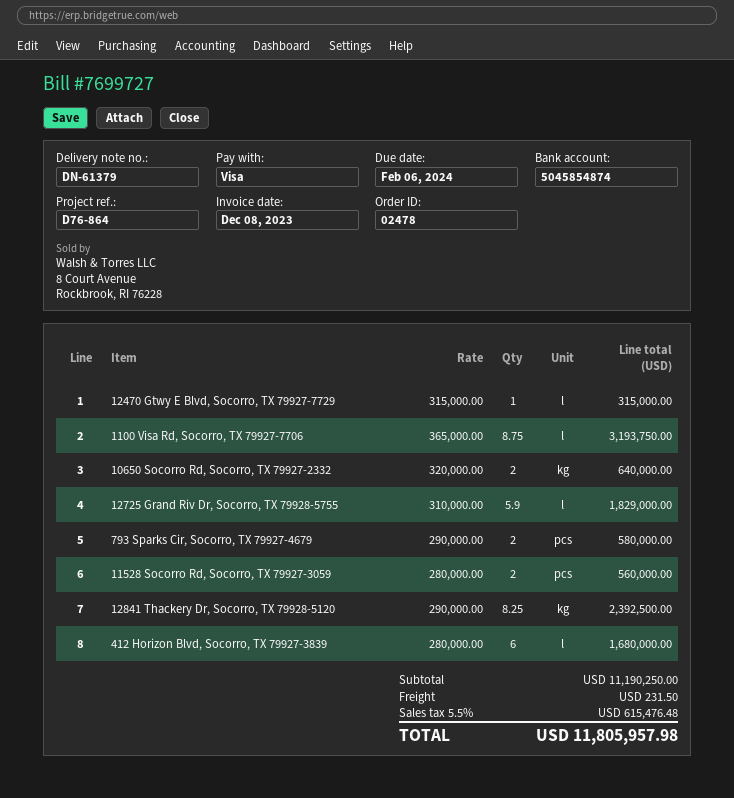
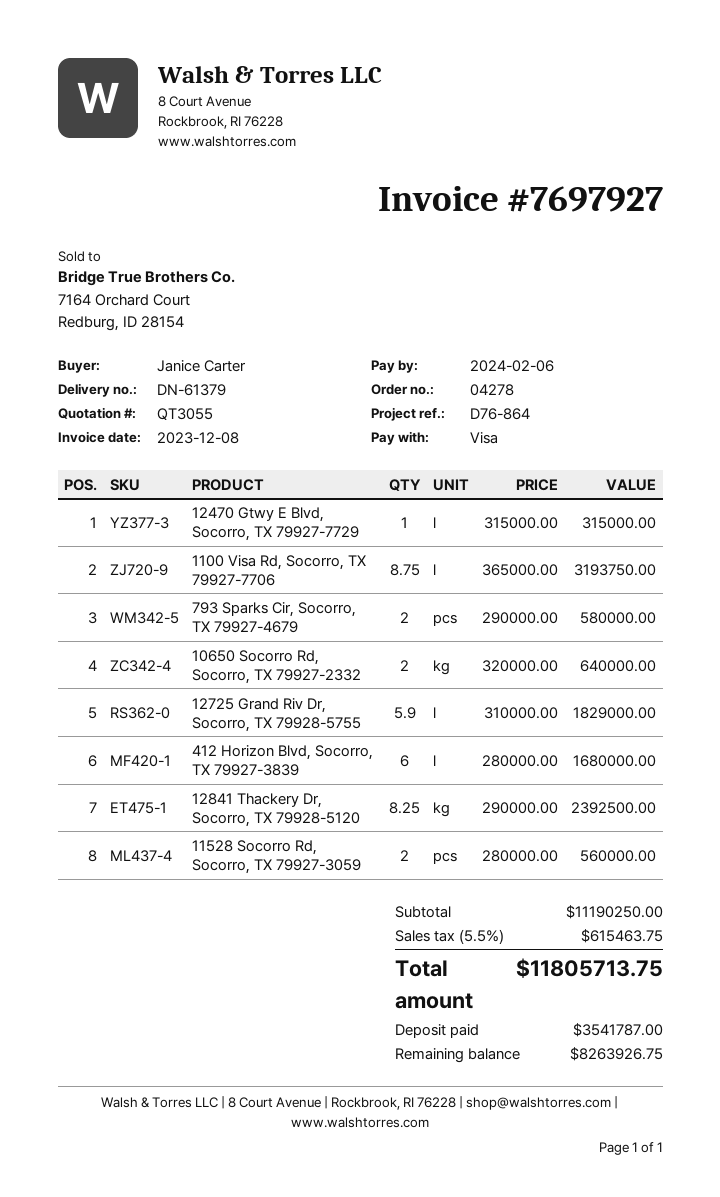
order number: 02478 -> 04278
invoice number: 7699727 -> 7697927
shipping: 231.50 -> none
tax: 5.5% = 615476.48 -> 5.5% = 615463.75
total: 11805957.98 -> 11805713.75

